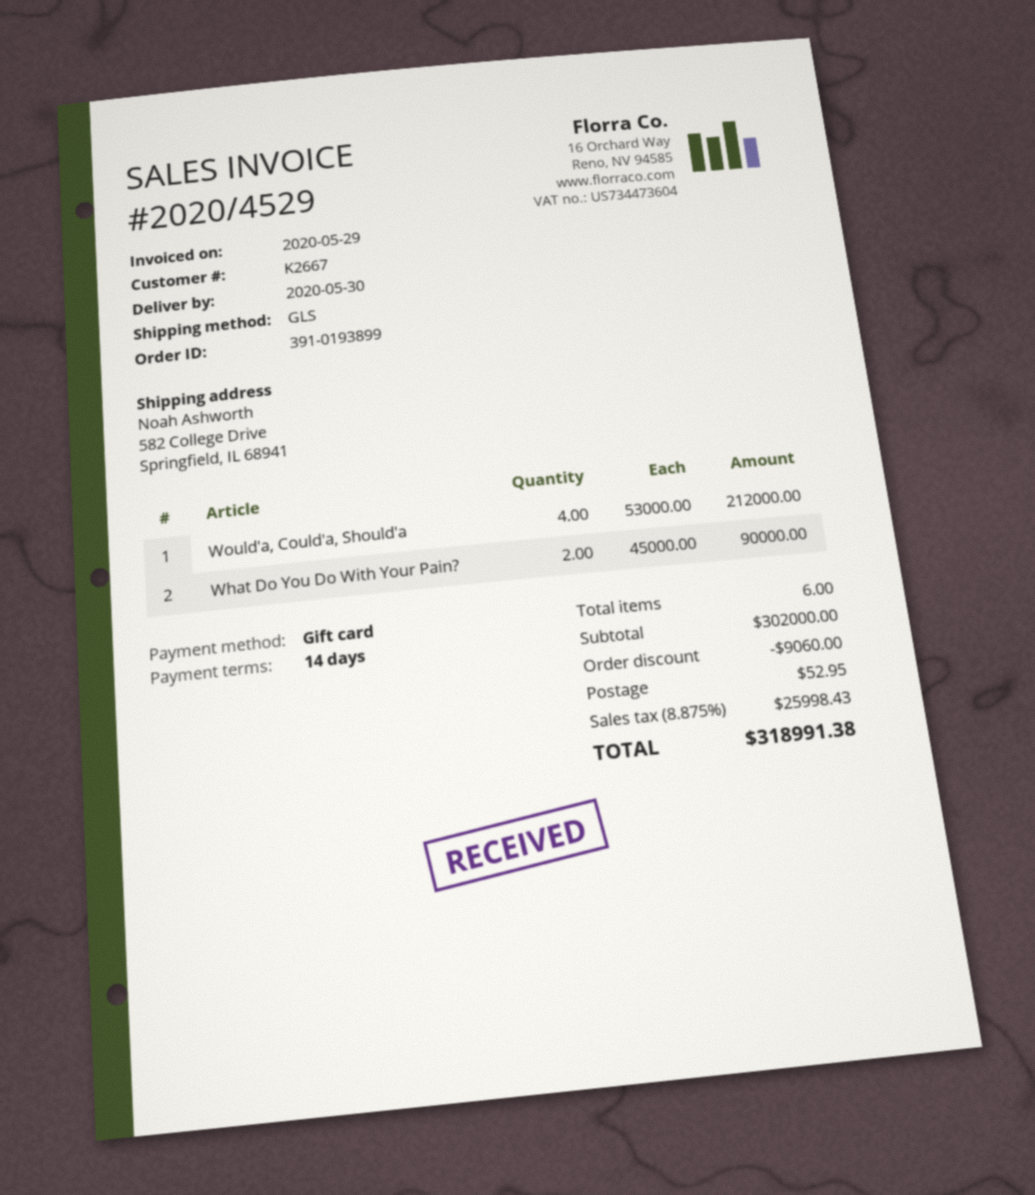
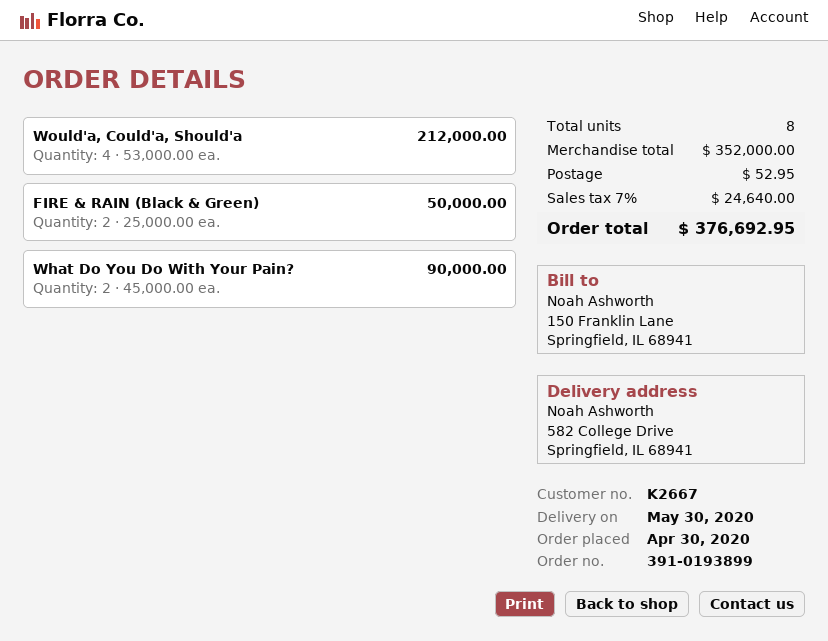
FIRE & RAIN (Black & Green): none -> 2 x 25000.00 = 50000.00
total quantity: 6 -> 8
subtotal: 302000.00 -> 352000.00
discount: 9060.00 -> none
tax: 8.875% = 25998.43 -> 7% = 24640.00
total: 318991.38 -> 376692.95

